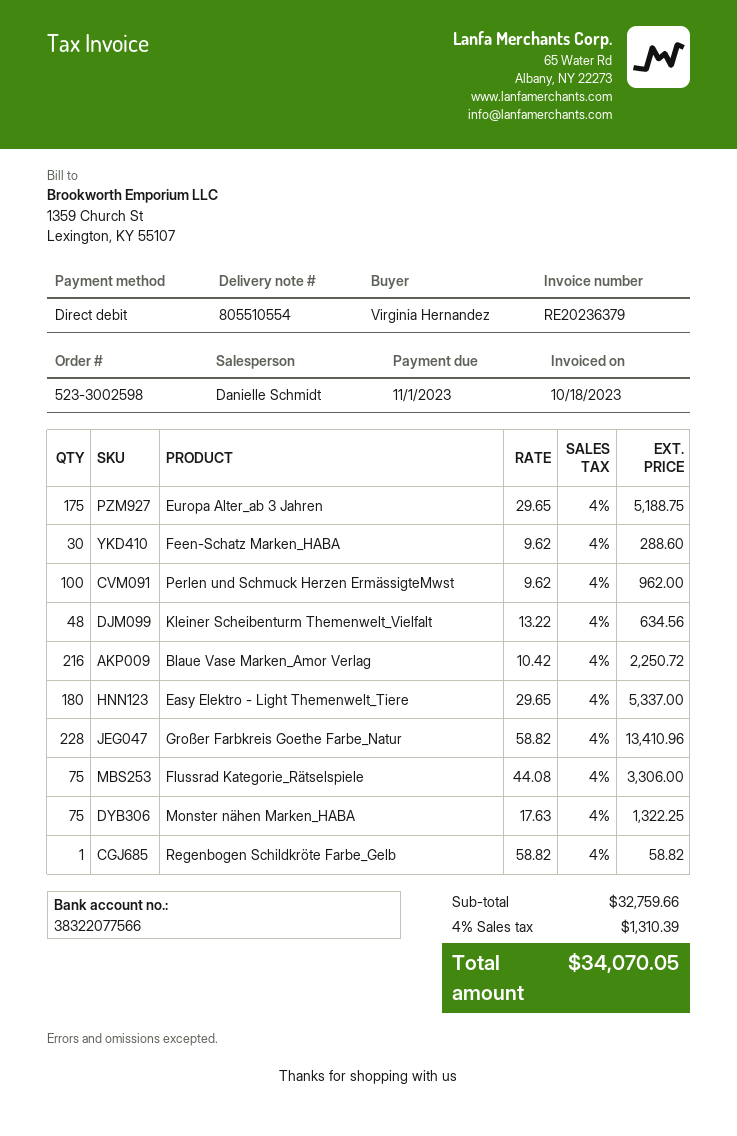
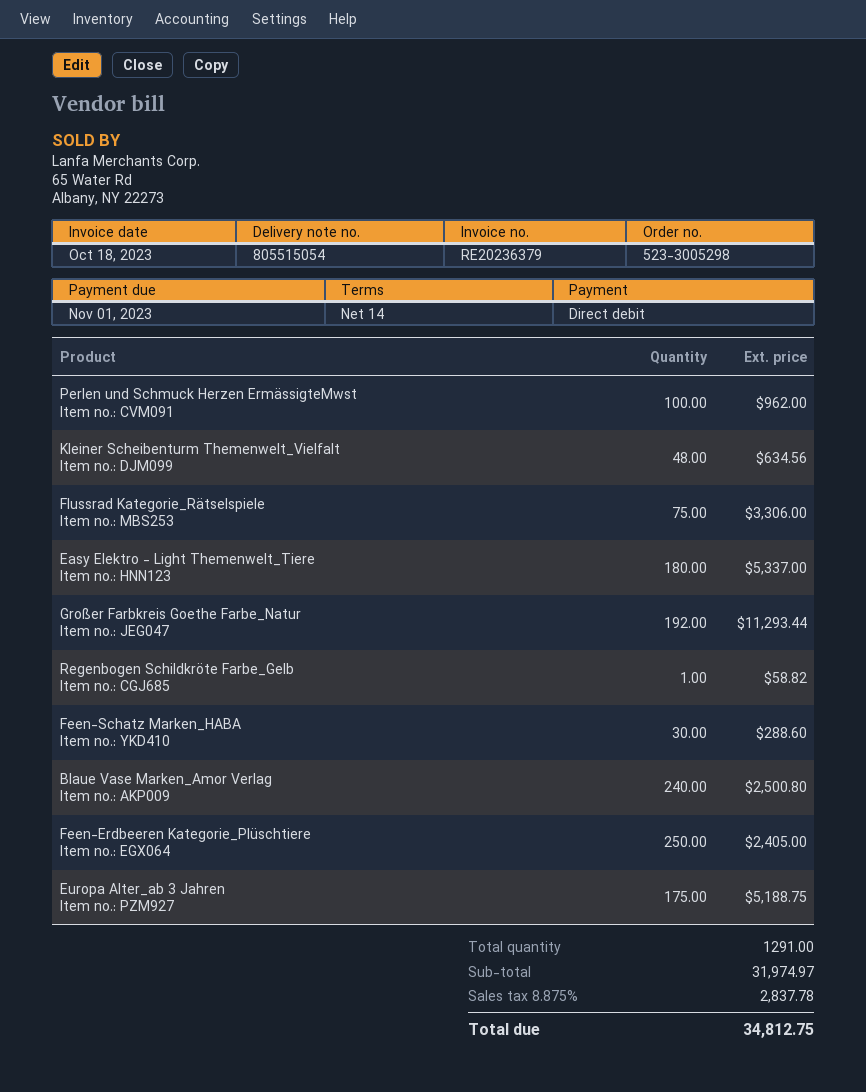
order number: 523-3002598 -> 523-3005298
delivery note number: 805510554 -> 805515054
Blaue Vase Marken_Amor Verlag: 216 for 2250.72 -> 240 for 2500.80
Großer Farbkreis Goethe Farbe_Natur: 228 for 13410.96 -> 192 for 11293.44
Monster nähen Marken_HABA: 75 for 1322.25 -> none
Feen-Erdbeeren Kategorie_Plüschtiere: none -> 250 for 2405.00
subtotal: 32759.66 -> 31974.97
tax: 4% = 1310.39 -> 8.875% = 2837.78
total: 34070.05 -> 34812.75

